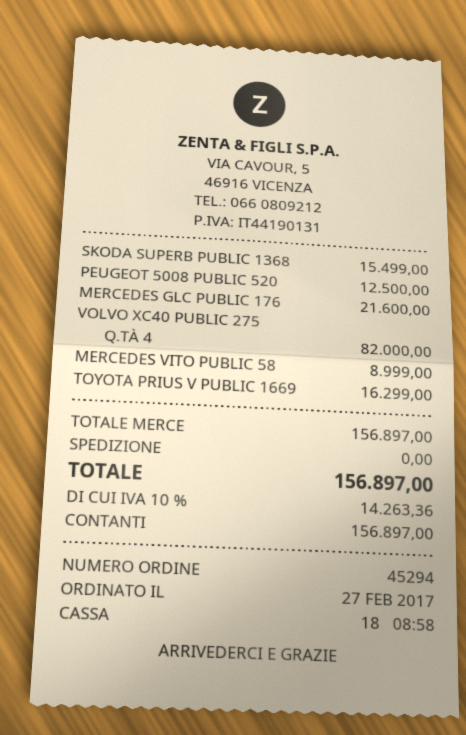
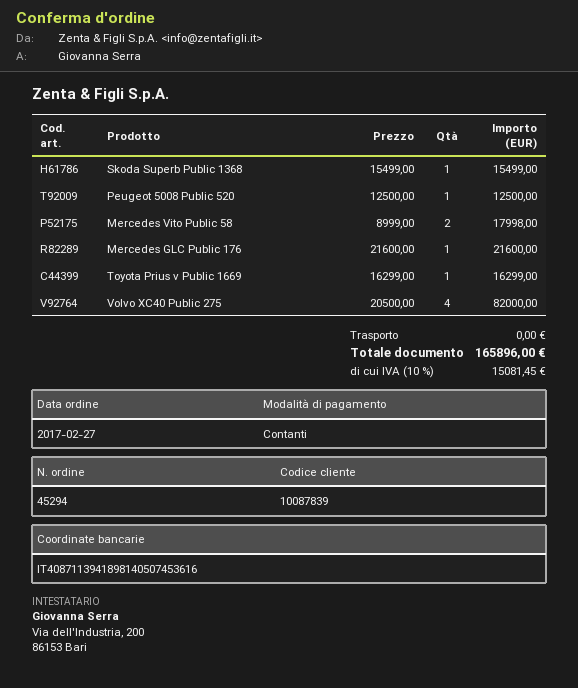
MERCEDES VITO PUBLIC 58: 1 for 8999.00 -> 2 for 17998.00
tax: 10% = 14263.36 -> 10% = 15081.45
total: 156897.00 -> 165896.00

